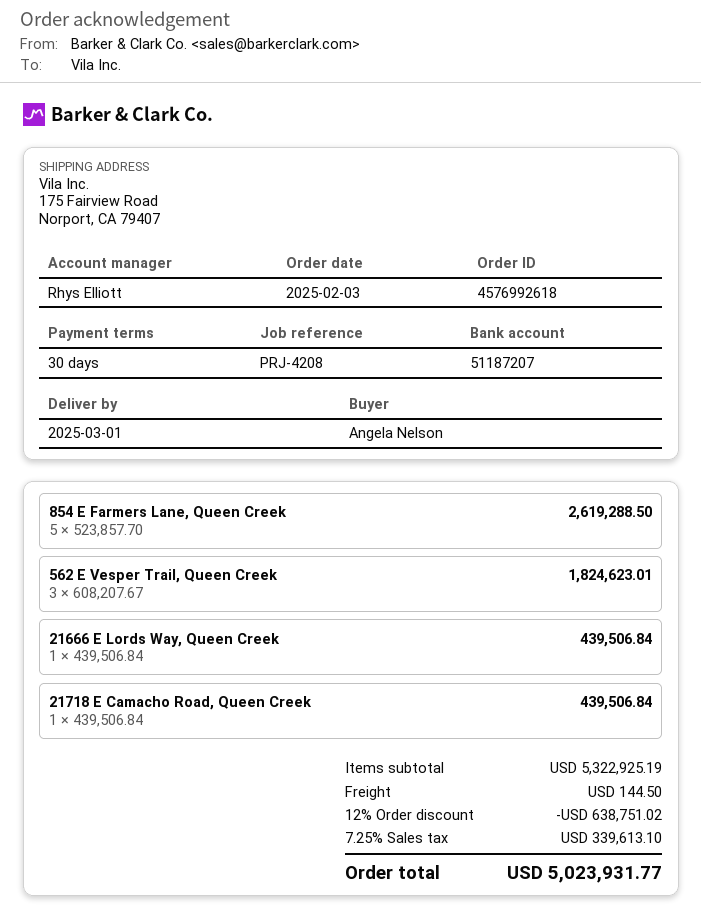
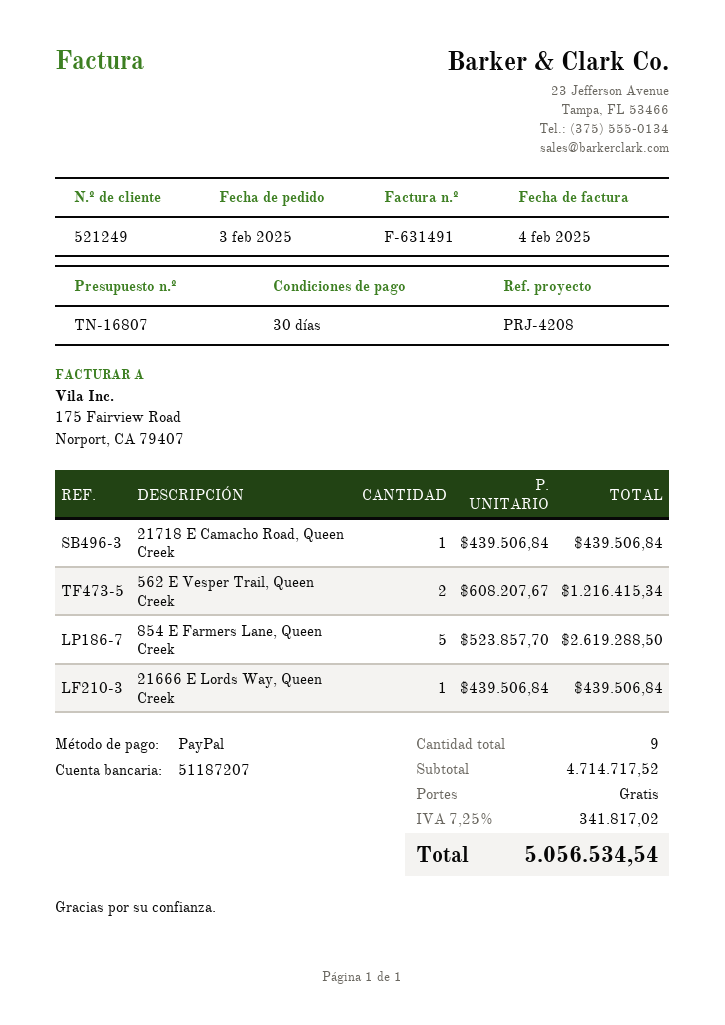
562 E Vesper Trail, Queen Creek: 3 x 608207.67 = 1824623.01 -> 2 x 608207.67 = 1216415.34
subtotal: 5322925.19 -> 4714717.52
discount: 12% = 638751.02 -> none
shipping: 144.50 -> 0.00
tax: 7.25% = 339613.10 -> 7.25% = 341817.02
total: 5023931.77 -> 5056534.54

